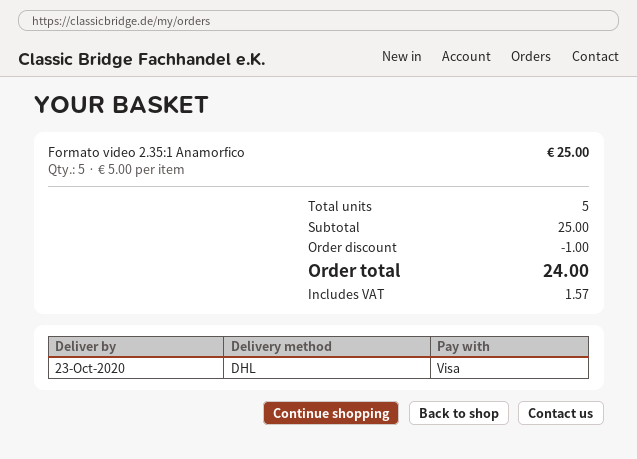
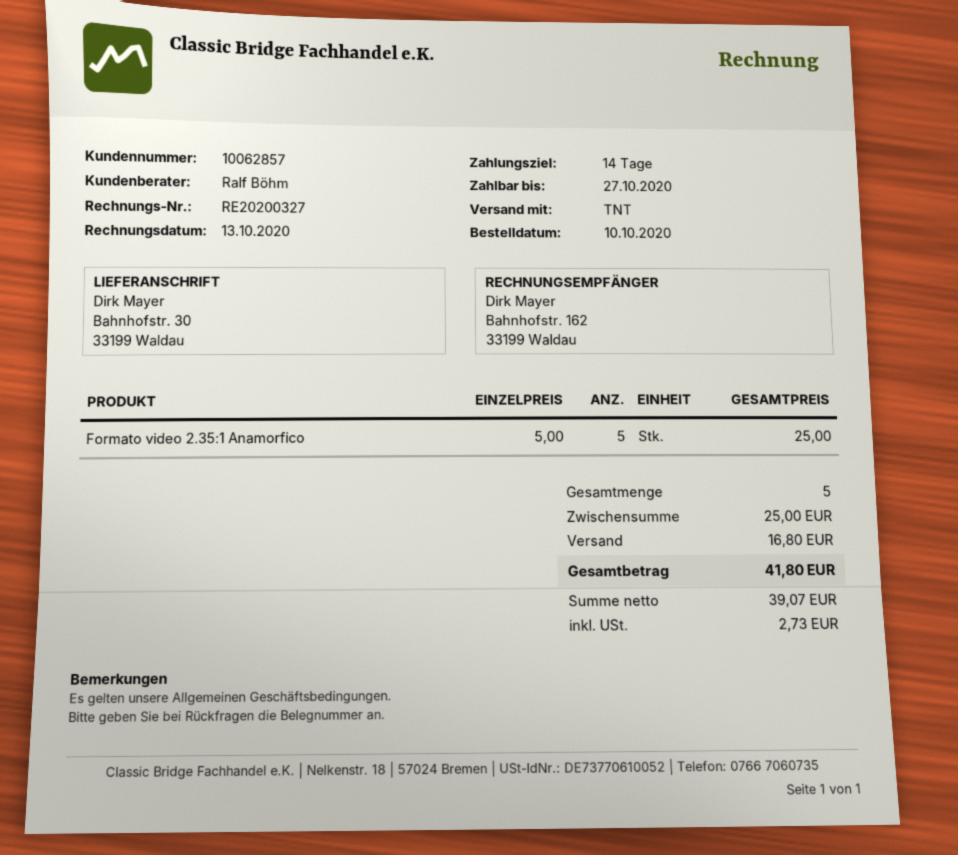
shipping method: DHL -> TNT
discount: 1.00 -> none
shipping: none -> 16.80
tax: 1.57 -> 2.73
total: 24.00 -> 41.80

